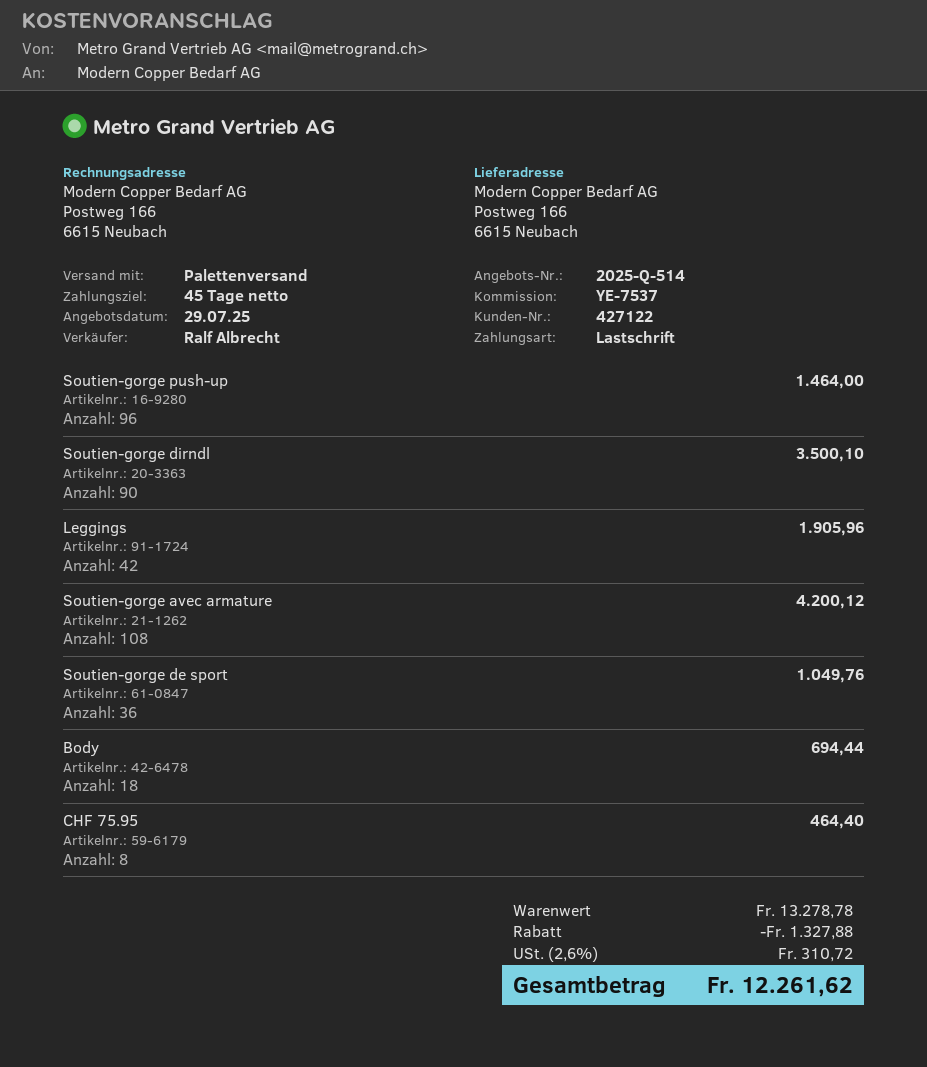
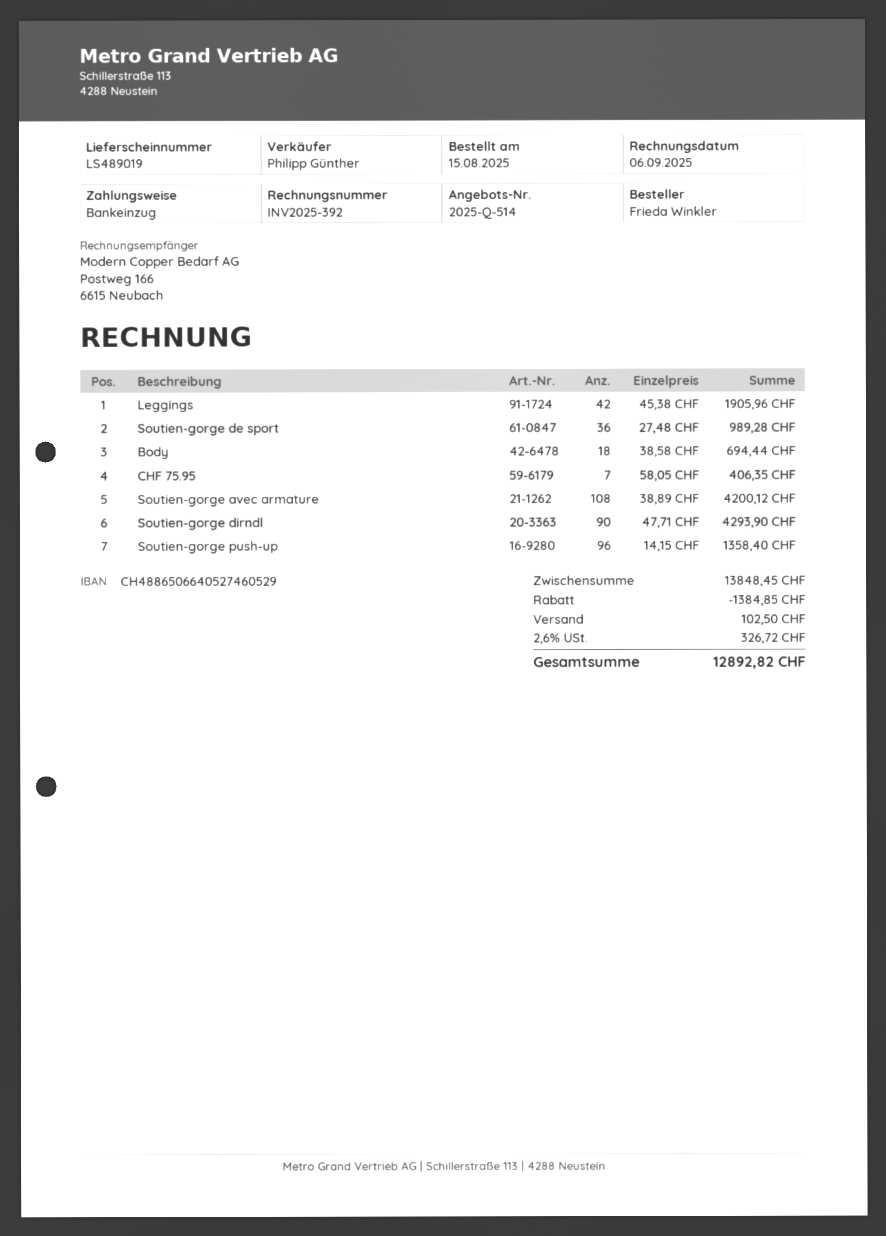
sales rep: Ralf Albrecht -> Philipp Günther
Soutien-gorge push-up: 96 for 1464.00 -> 96 for 1358.40
Soutien-gorge dirndl: 90 for 3500.10 -> 90 for 4293.90
Soutien-gorge de sport: 36 for 1049.76 -> 36 for 989.28
CHF 75.95: 8 for 464.40 -> 7 for 406.35
subtotal: 13278.78 -> 13848.45
discount: 1327.88 -> 1384.85
shipping: none -> 102.50
tax: 2.6% = 310.72 -> 2.6% = 326.72
total: 12261.62 -> 12892.82

